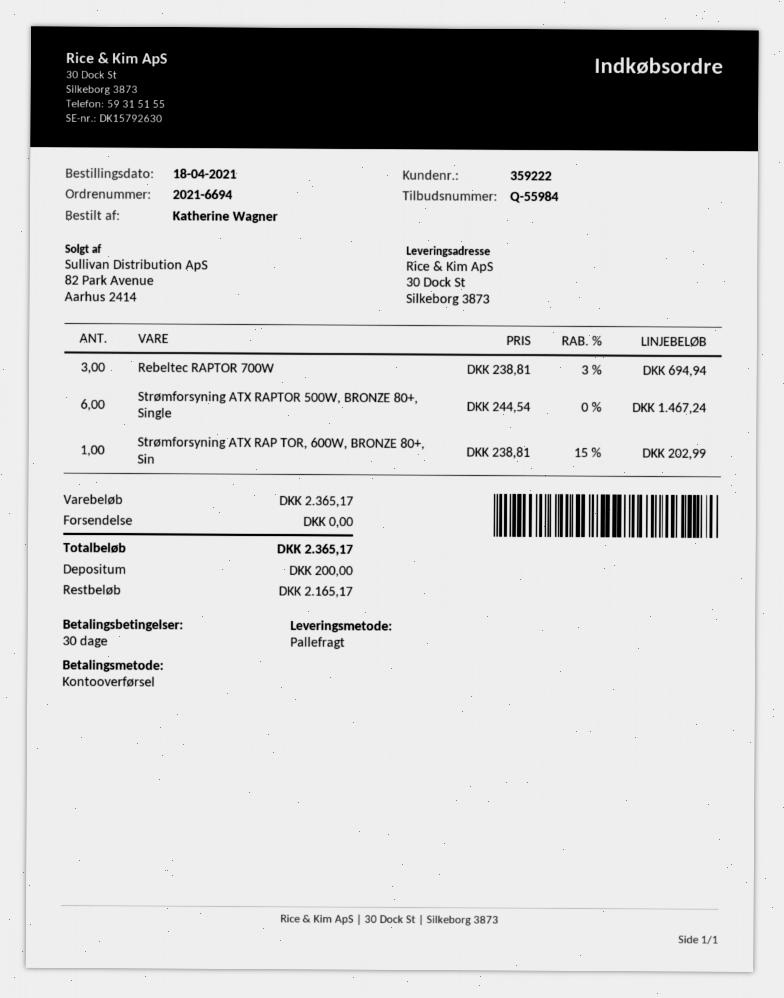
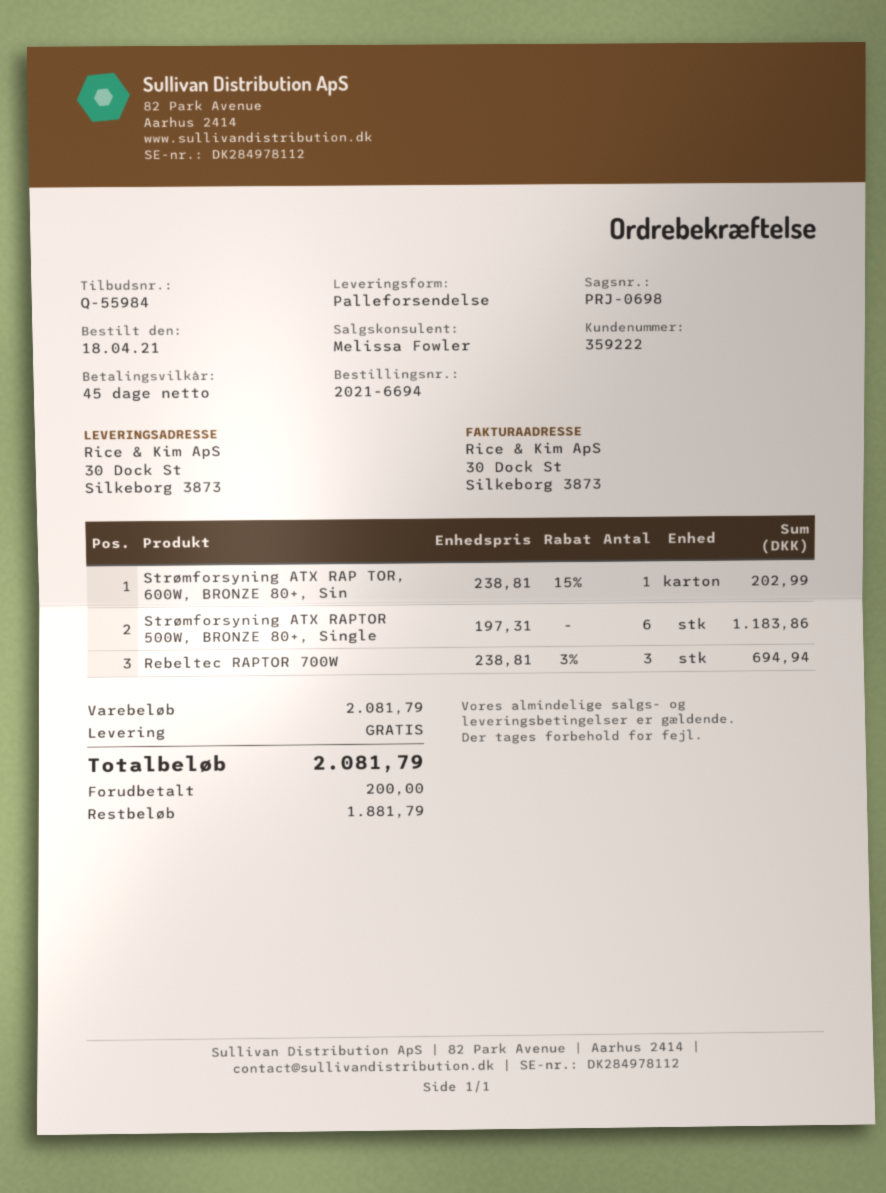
payment terms: 30 days -> 45 days
Strømforsyning ATX RAPTOR 500W, BRONZE 80+, Single: 6 x 244.54 = 1467.24 -> 6 x 197.31 = 1183.86
subtotal: 2365.17 -> 2081.79
total: 2365.17 -> 2081.79
balance: 2165.17 -> 1881.79

